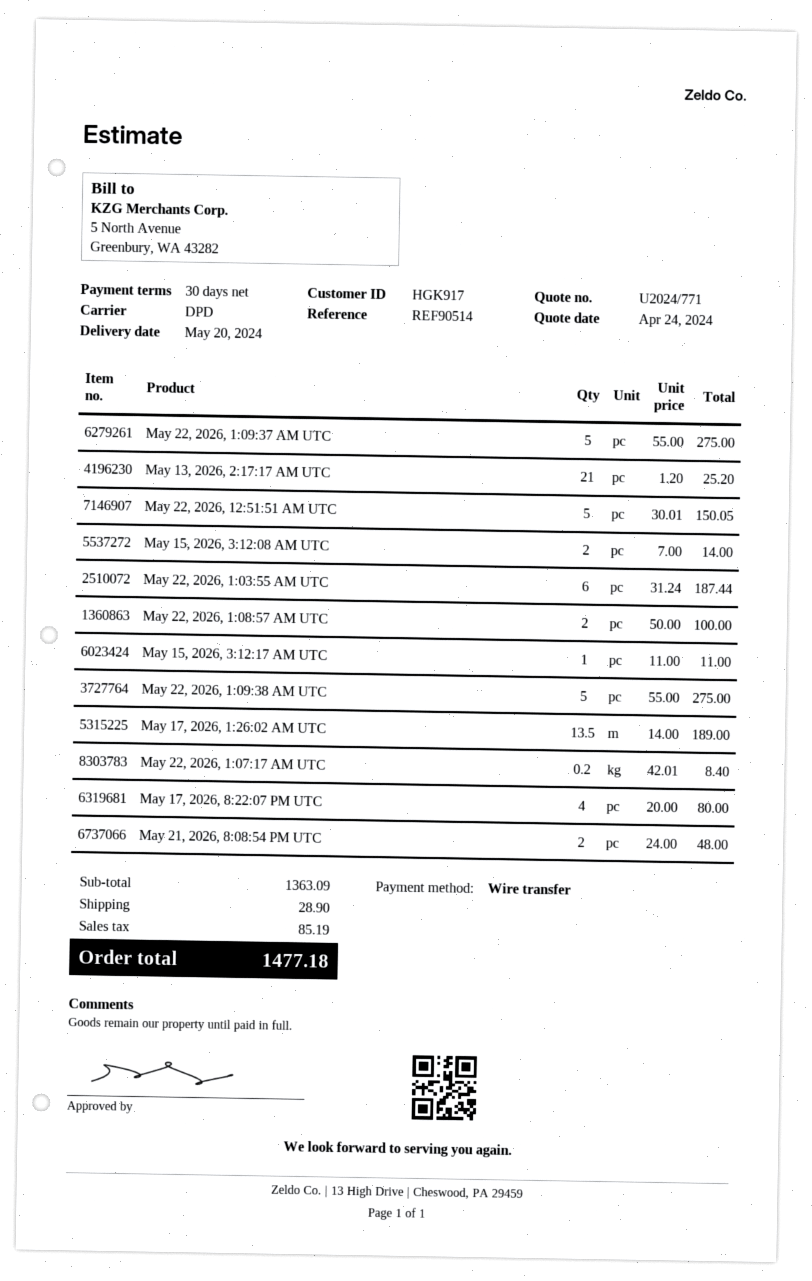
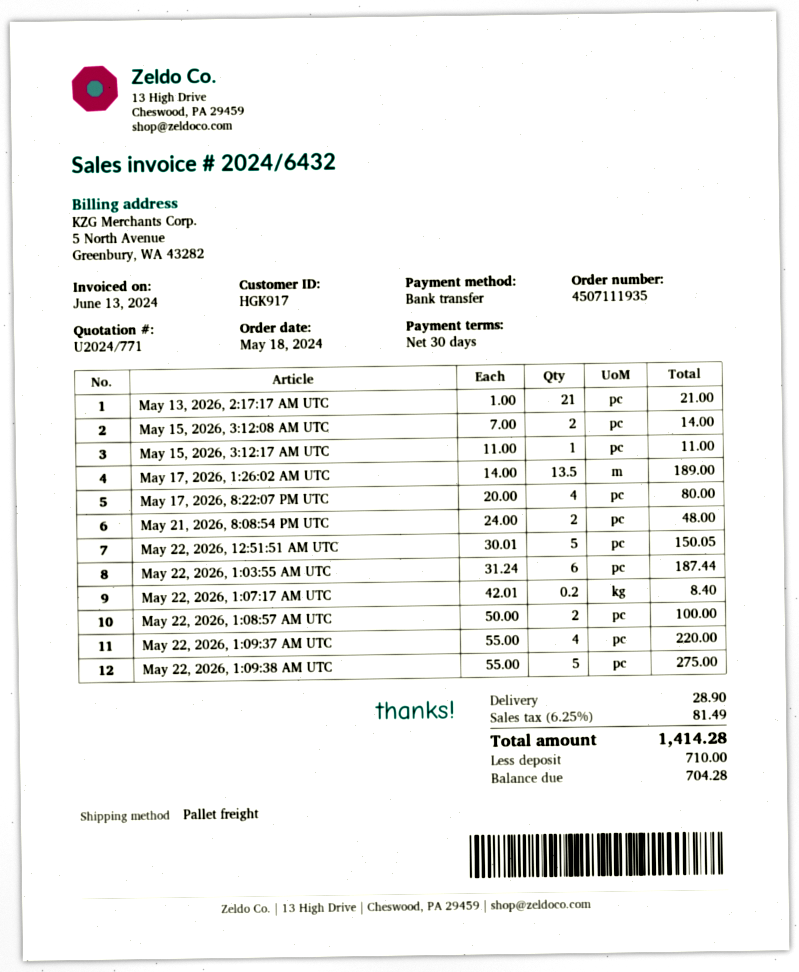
shipping method: DPD -> pallet freight
May 22, 2026, 1:09:37 AM UTC: 5 x 55.00 = 275.00 -> 4 x 55.00 = 220.00
May 13, 2026, 2:17:17 AM UTC: 21 x 1.20 = 25.20 -> 21 x 1.00 = 21.00
tax: 85.19 -> 81.49
total: 1477.18 -> 1414.28

